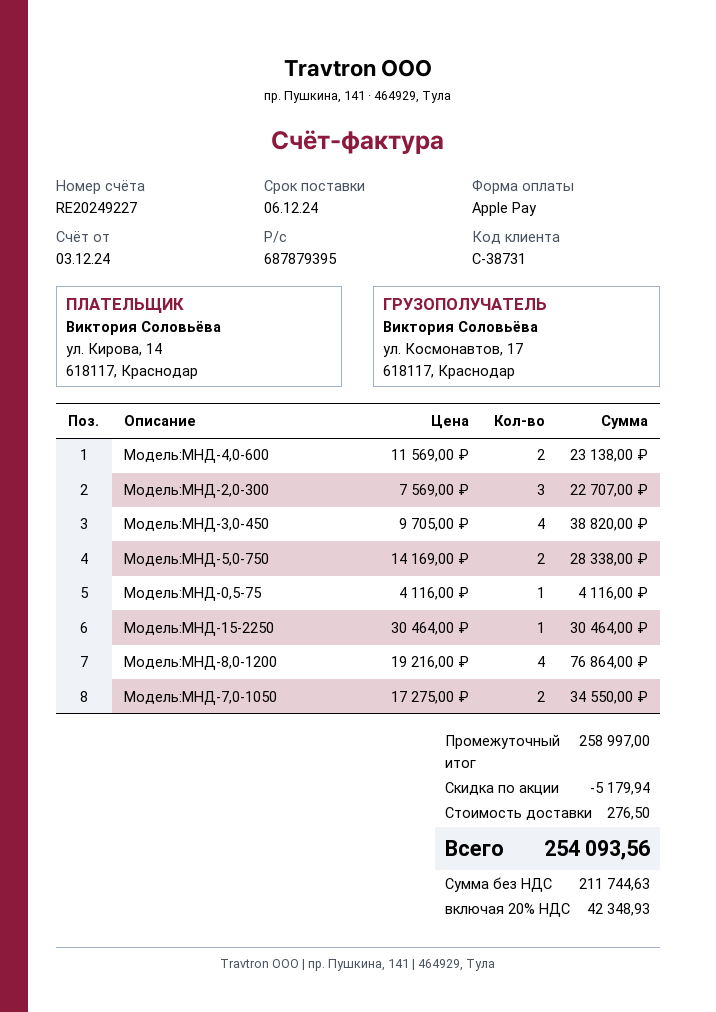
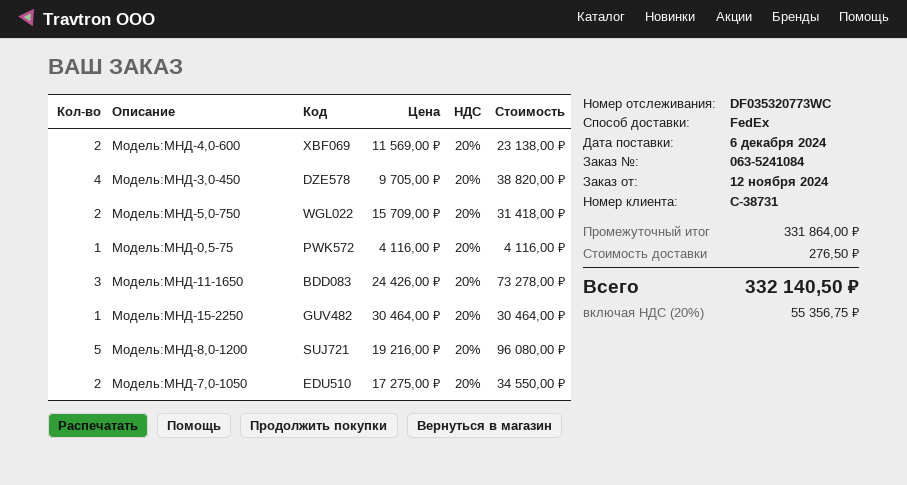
Модель:МНД-2,0-300: 3 x 7569.00 = 22707.00 -> none
Модель:МНД-5,0-750: 2 x 14169.00 = 28338.00 -> 2 x 15709.00 = 31418.00
Модель:МНД-8,0-1200: 4 x 19216.00 = 76864.00 -> 5 x 19216.00 = 96080.00
Модель:МНД-11-1650: none -> 3 x 24426.00 = 73278.00
subtotal: 258997.00 -> 331864.00
discount: 5179.94 -> none
tax: 20% = 42348.93 -> 20% = 55356.75
total: 254093.56 -> 332140.50

